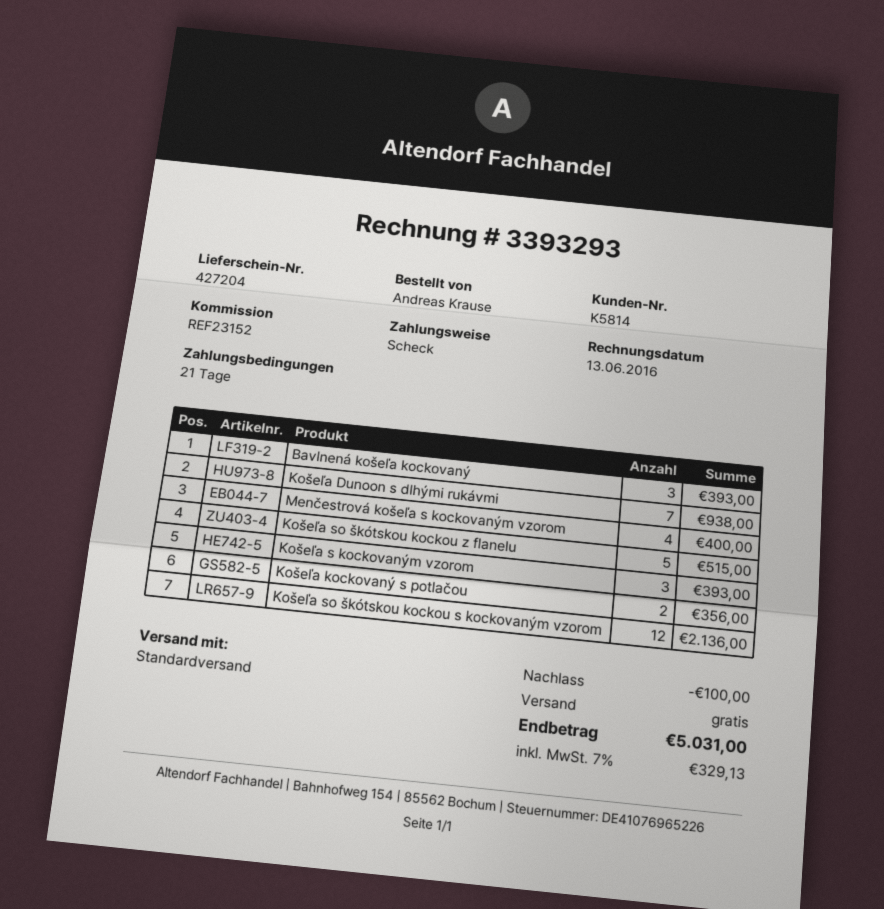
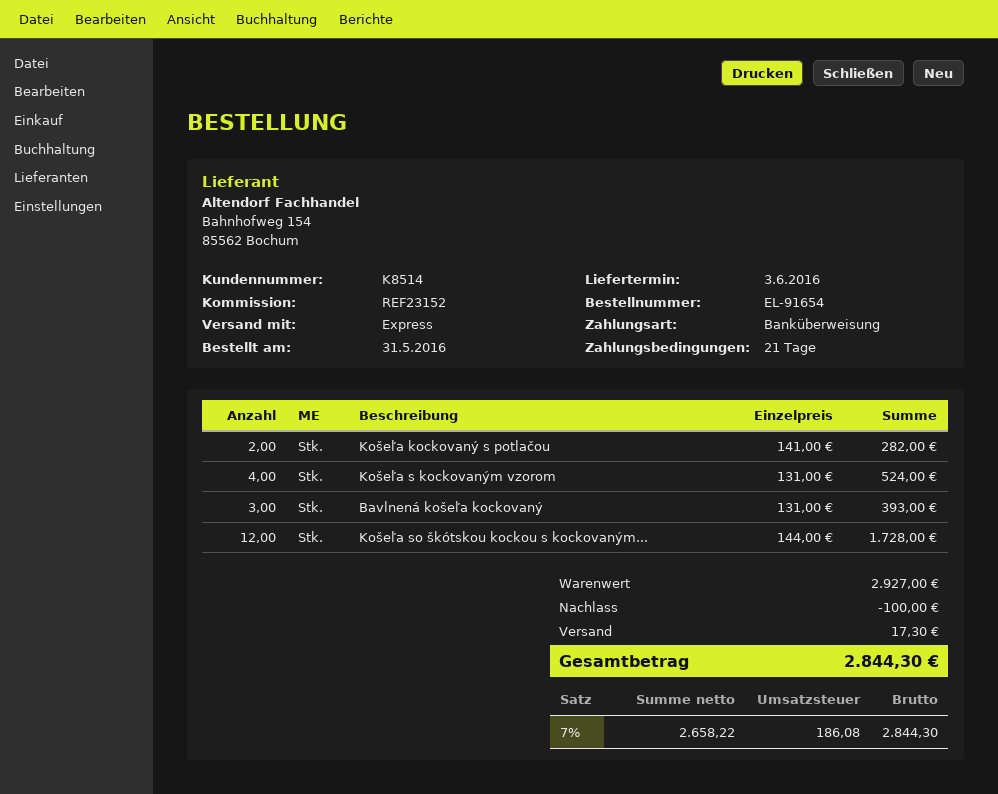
customer number: K5814 -> K8514
payment method: cheque -> bank transfer
shipping method: standard -> express
Košeľa Dunoon s dlhými rukávmi: 7 for 938.00 -> none
Menčestrová košeľa s kockovaným vzorom: 4 for 400.00 -> none
Košeľa so škótskou kockou z flanelu: 5 for 515.00 -> none
Košeľa s kockovaným vzorom: 3 for 393.00 -> 4 for 524.00
Košeľa kockovaný s potlačou: 2 for 356.00 -> 2 for 282.00
Košeľa so škótskou kockou s kockovaným vzorom: 12 for 2136.00 -> 12 for 1728.00
shipping: 0.00 -> 17.30
tax: 7% = 329.13 -> 7% = 186.08
total: 5031.00 -> 2844.30

